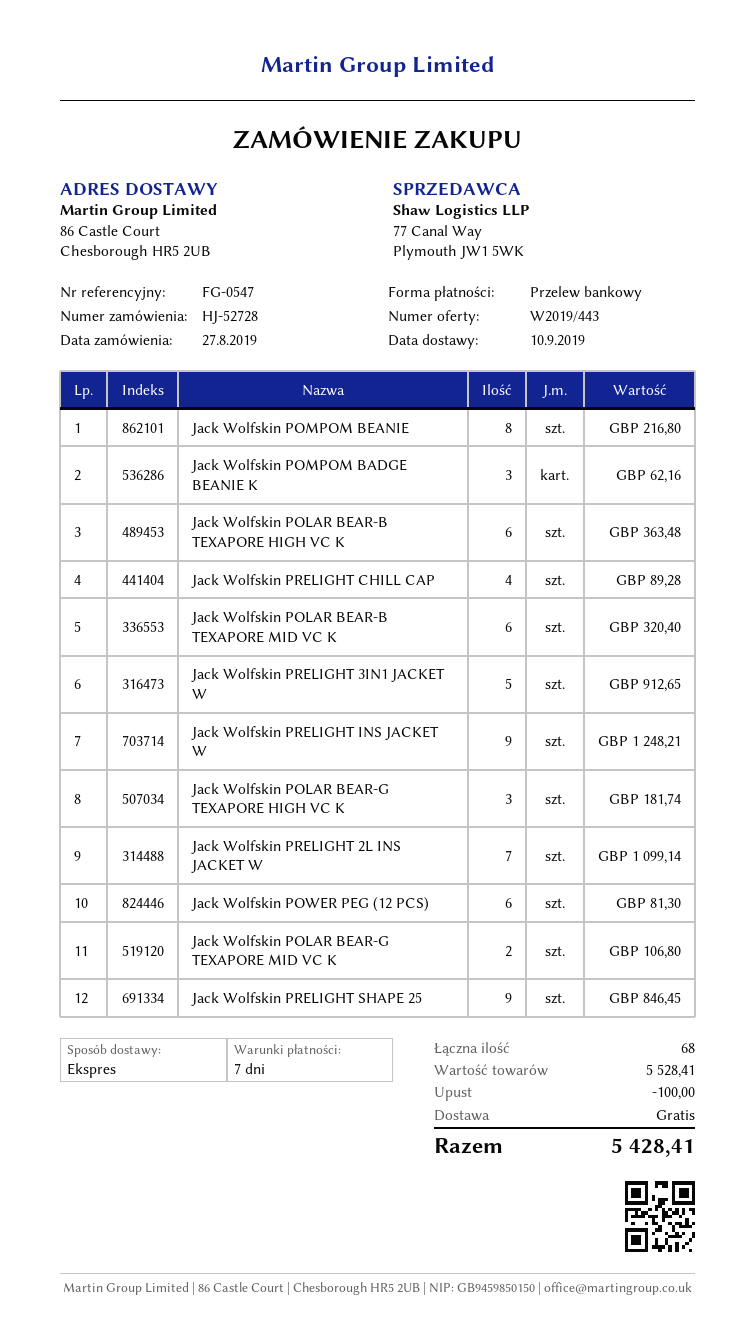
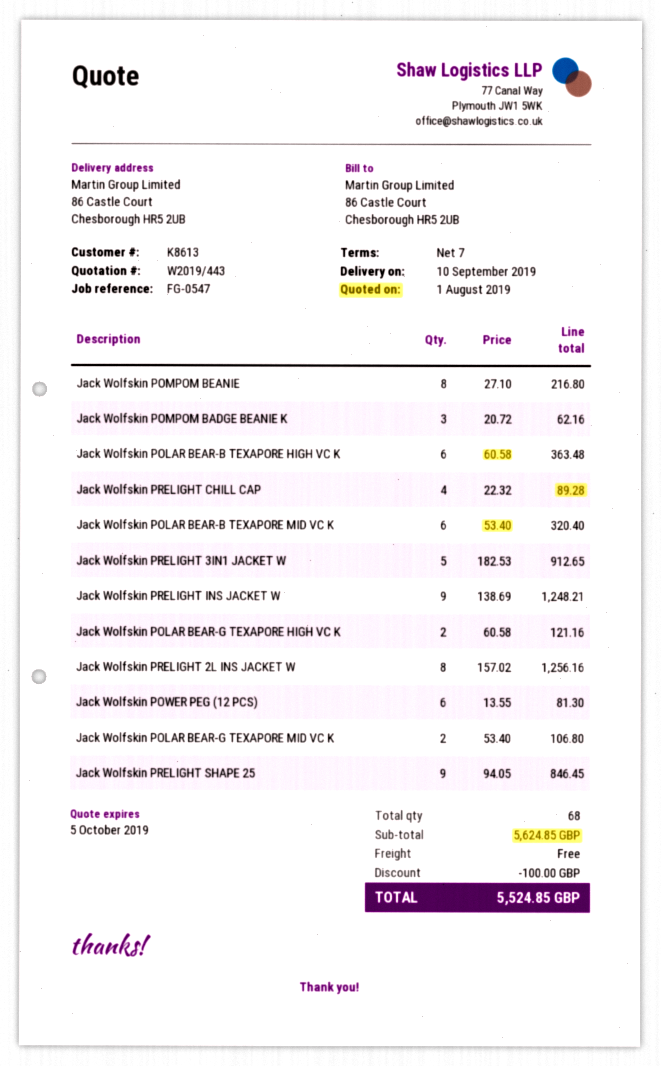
Jack Wolfskin POLAR BEAR-G TEXAPORE HIGH VC K: 3 for 181.74 -> 2 for 121.16
Jack Wolfskin PRELIGHT 2L INS JACKET W: 7 for 1099.14 -> 8 for 1256.16
subtotal: 5528.41 -> 5624.85
total: 5428.41 -> 5524.85

